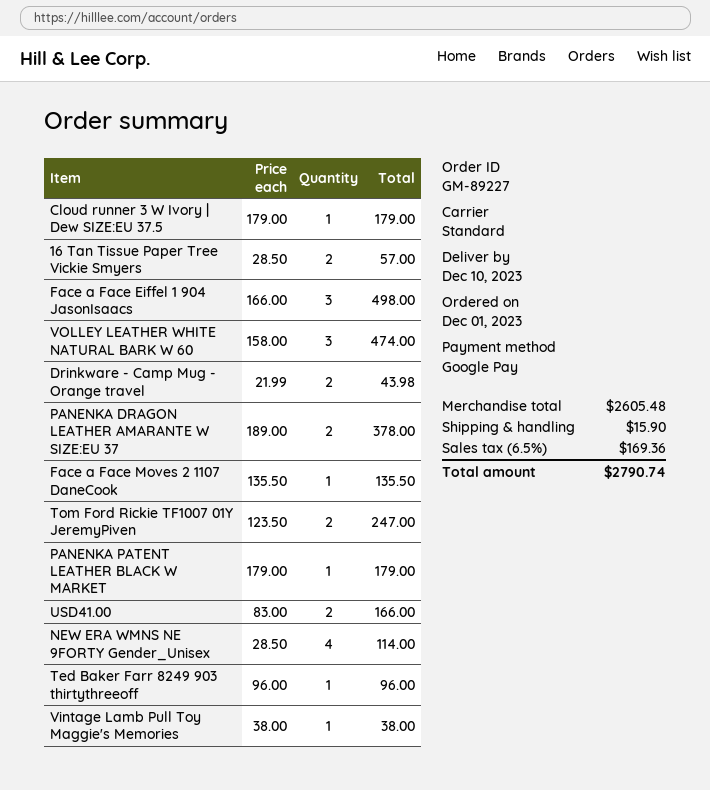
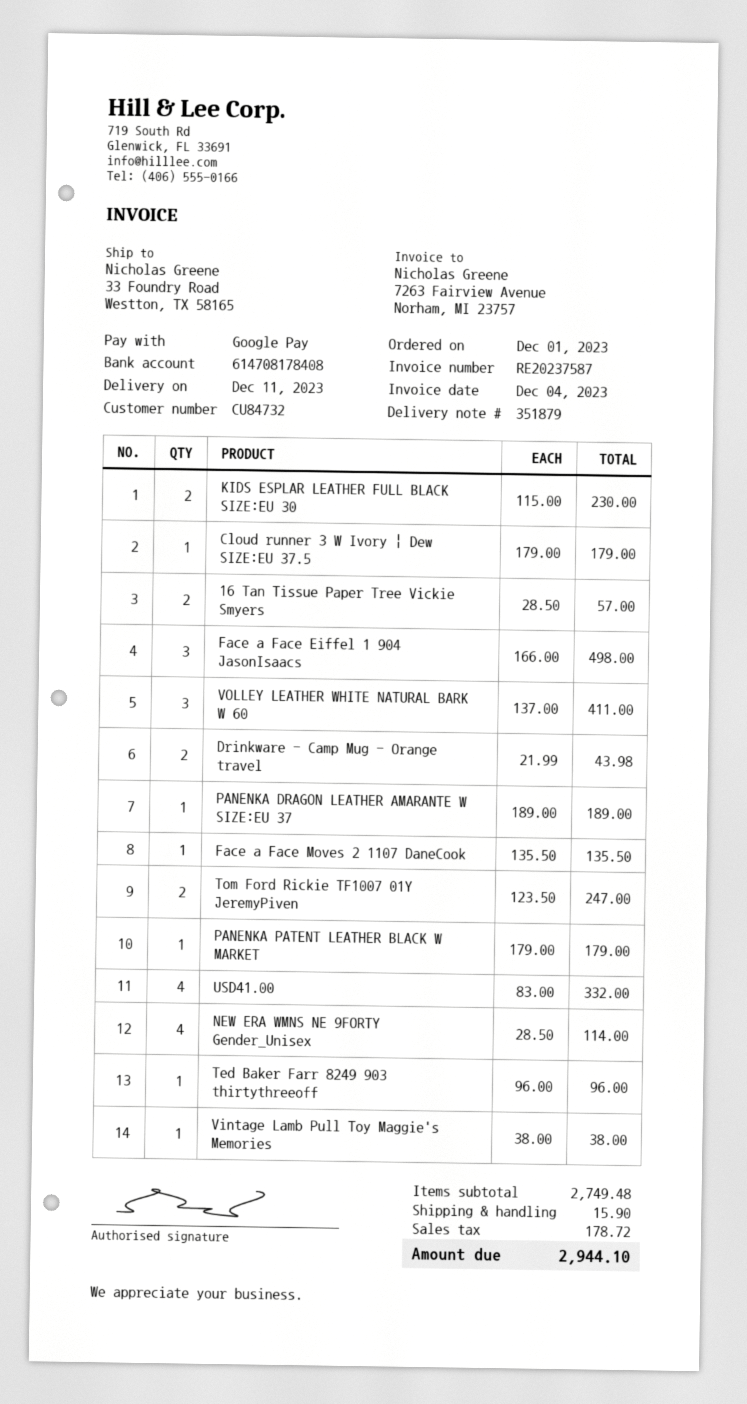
delivery date: 2023-12-10 -> 2023-12-11
VOLLEY LEATHER WHITE NATURAL BARK W 60: 3 x 158.00 = 474.00 -> 3 x 137.00 = 411.00
PANENKA DRAGON LEATHER AMARANTE W SIZE:EU 37: 2 x 189.00 = 378.00 -> 1 x 189.00 = 189.00
USD41.00: 2 x 83.00 = 166.00 -> 4 x 83.00 = 332.00
KIDS ESPLAR LEATHER FULL BLACK SIZE:EU 30: none -> 2 x 115.00 = 230.00
subtotal: 2605.48 -> 2749.48
tax: 169.36 -> 178.72
total: 2790.74 -> 2944.10

